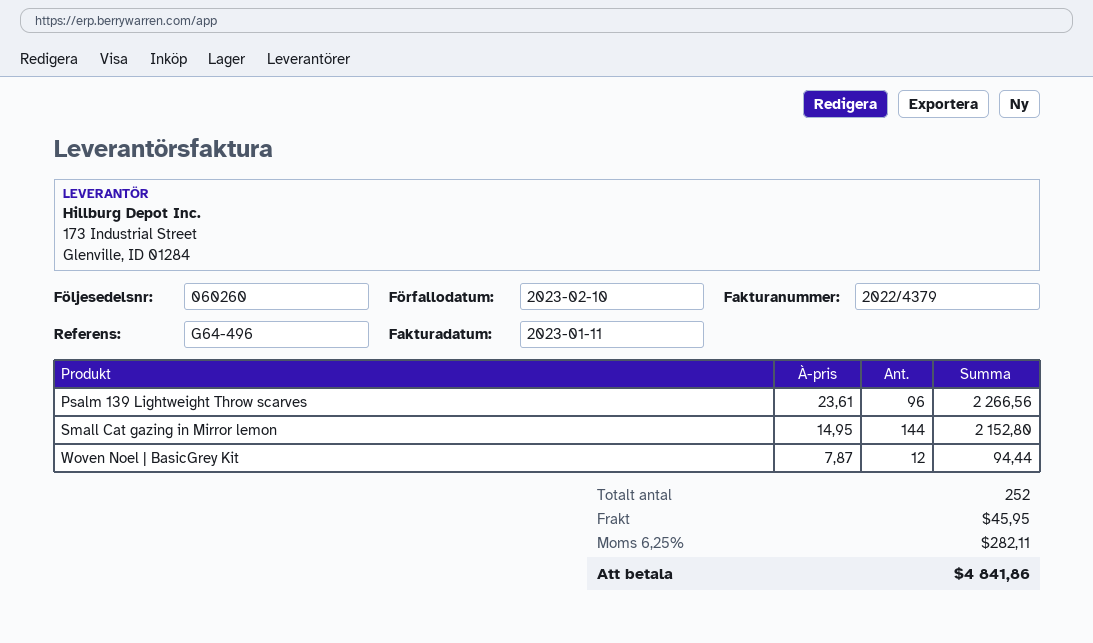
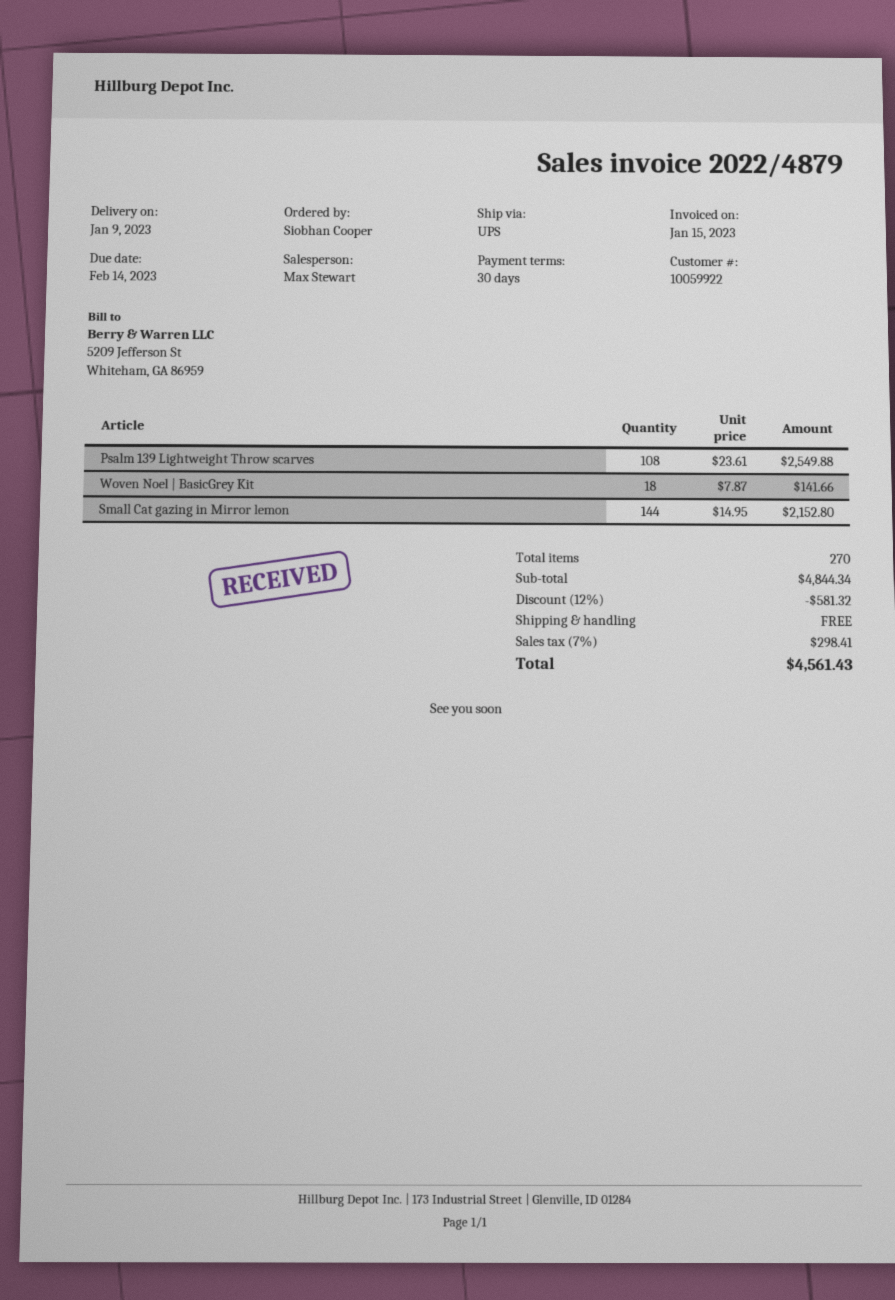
invoice number: 2022/4379 -> 2022/4879
invoice date: 2023-01-11 -> 2023-01-15
due date: 2023-02-10 -> 2023-02-14
Psalm 139 Lightweight Throw scarves: 96 x 23.61 = 2266.56 -> 108 x 23.61 = 2549.88
Woven Noel | BasicGrey Kit: 12 x 7.87 = 94.44 -> 18 x 7.87 = 141.66
total quantity: 252 -> 270
discount: none -> 12% = 581.32
shipping: 45.95 -> 0.00
tax: 6.25% = 282.11 -> 7% = 298.41
total: 4841.86 -> 4561.43

